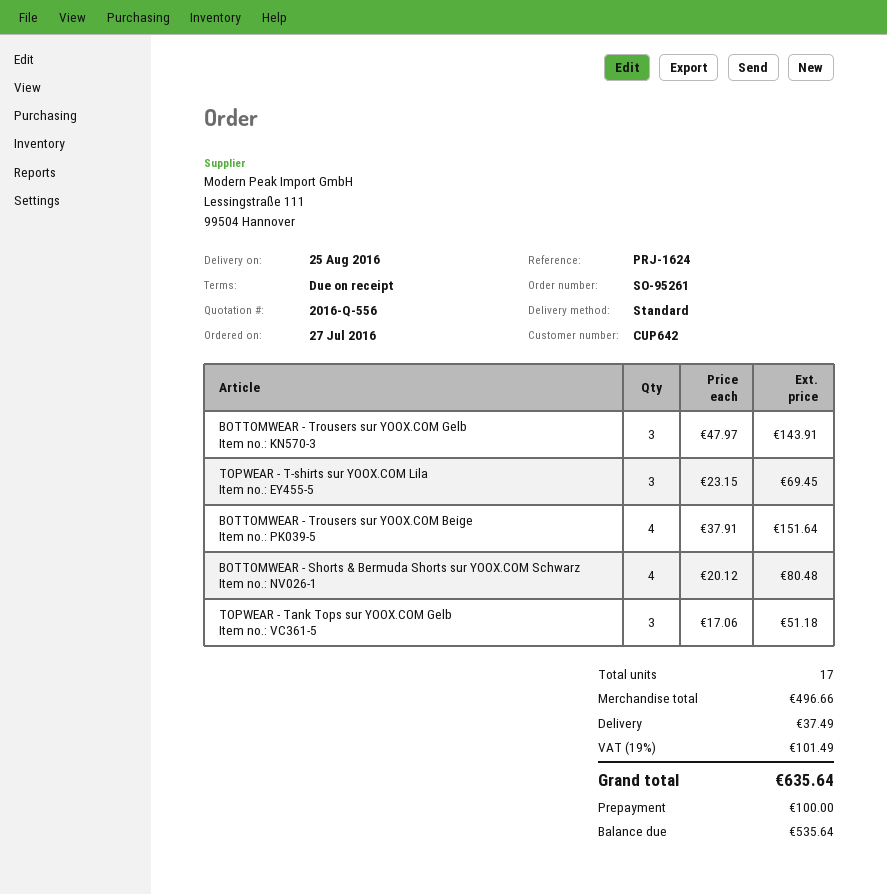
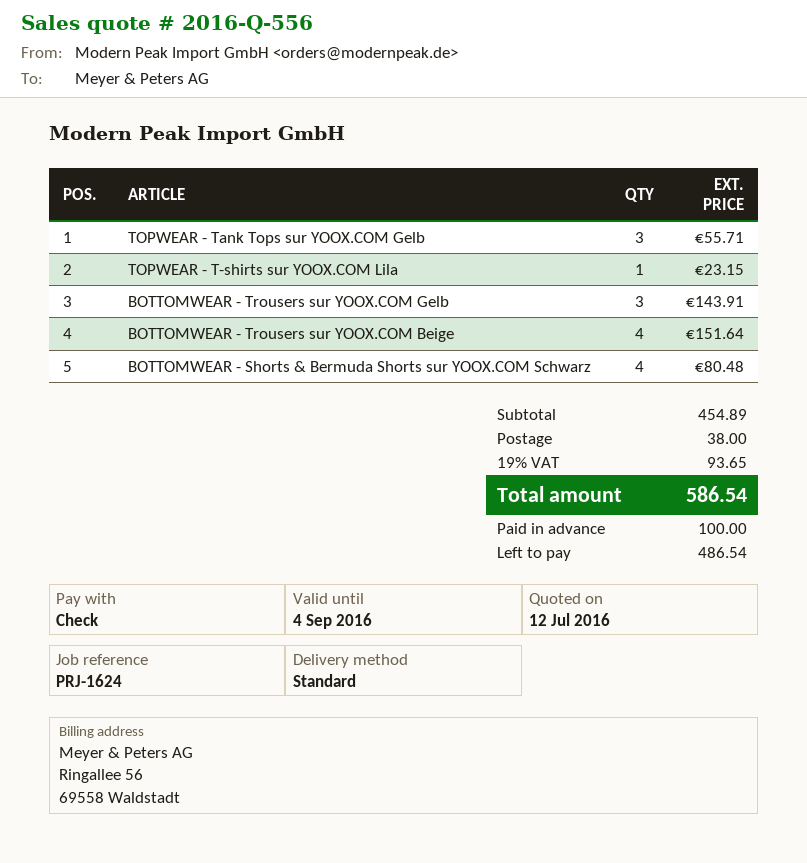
TOPWEAR - T-shirts sur YOOX.COM Lila: 3 for 69.45 -> 1 for 23.15
TOPWEAR - Tank Tops sur YOOX.COM Gelb: 3 for 51.18 -> 3 for 55.71
subtotal: 496.66 -> 454.89
shipping: 37.49 -> 38.00
tax: 19% = 101.49 -> 19% = 93.65
total: 635.64 -> 586.54
balance: 535.64 -> 486.54

